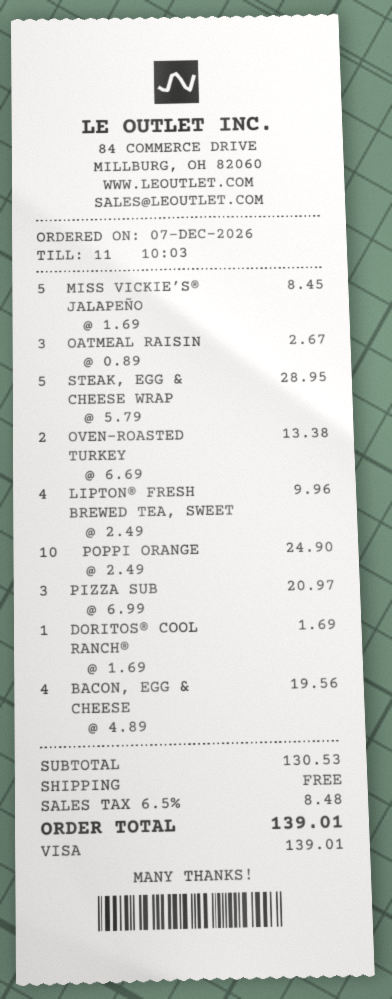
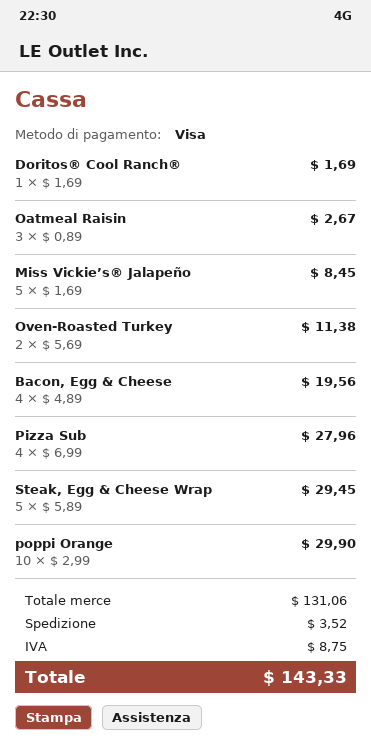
STEAK, EGG & CHEESE WRAP: 5 x 5.79 = 28.95 -> 5 x 5.89 = 29.45
OVEN-ROASTED TURKEY: 2 x 6.69 = 13.38 -> 2 x 5.69 = 11.38
LIPTON® FRESH BREWED TEA, SWEET: 4 x 2.49 = 9.96 -> none
POPPI ORANGE: 10 x 2.49 = 24.90 -> 10 x 2.99 = 29.90
PIZZA SUB: 3 x 6.99 = 20.97 -> 4 x 6.99 = 27.96
subtotal: 130.53 -> 131.06
shipping: 0.00 -> 3.52
tax: 8.48 -> 8.75
total: 139.01 -> 143.33

